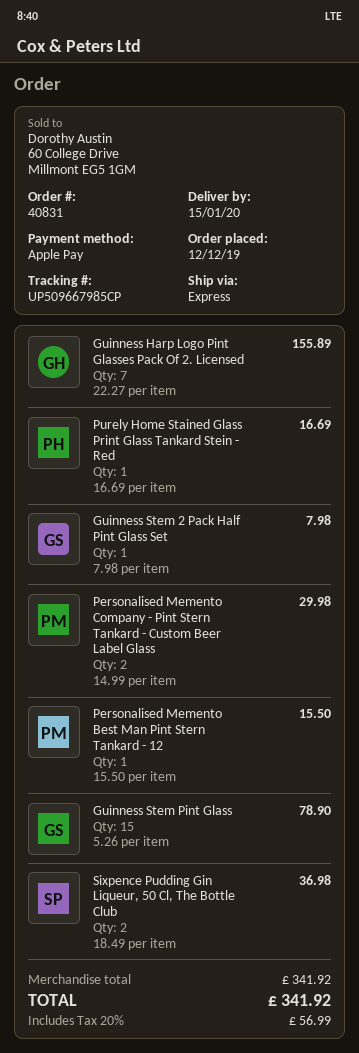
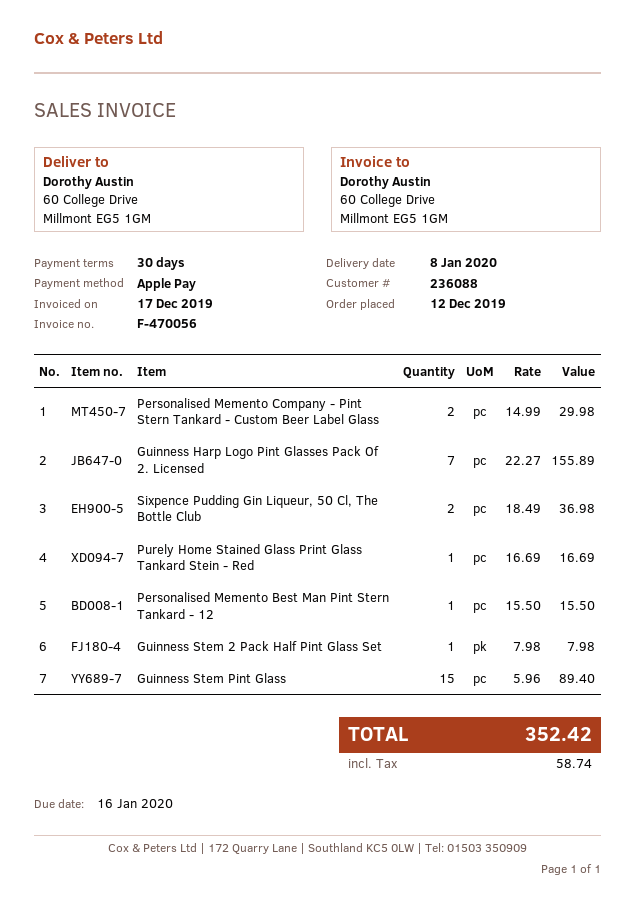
delivery date: 2020-01-15 -> 2020-01-08
Guinness Stem Pint Glass: 15 x 5.26 = 78.90 -> 15 x 5.96 = 89.40
tax: 56.99 -> 58.74
total: 341.92 -> 352.42

